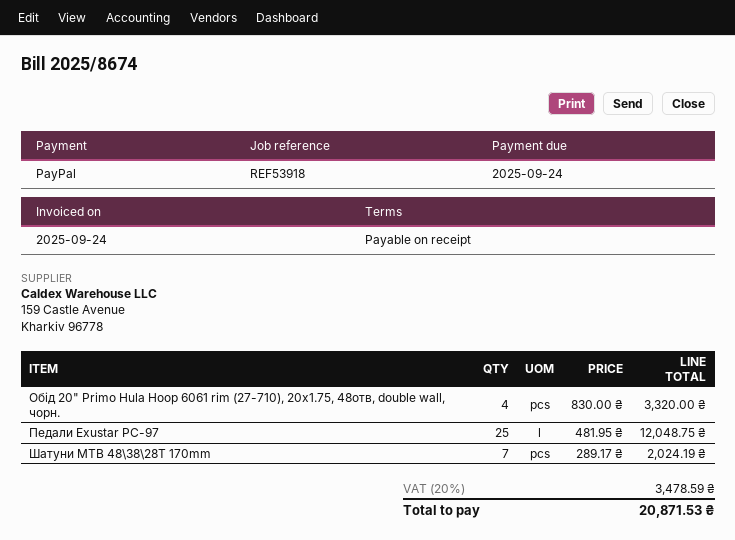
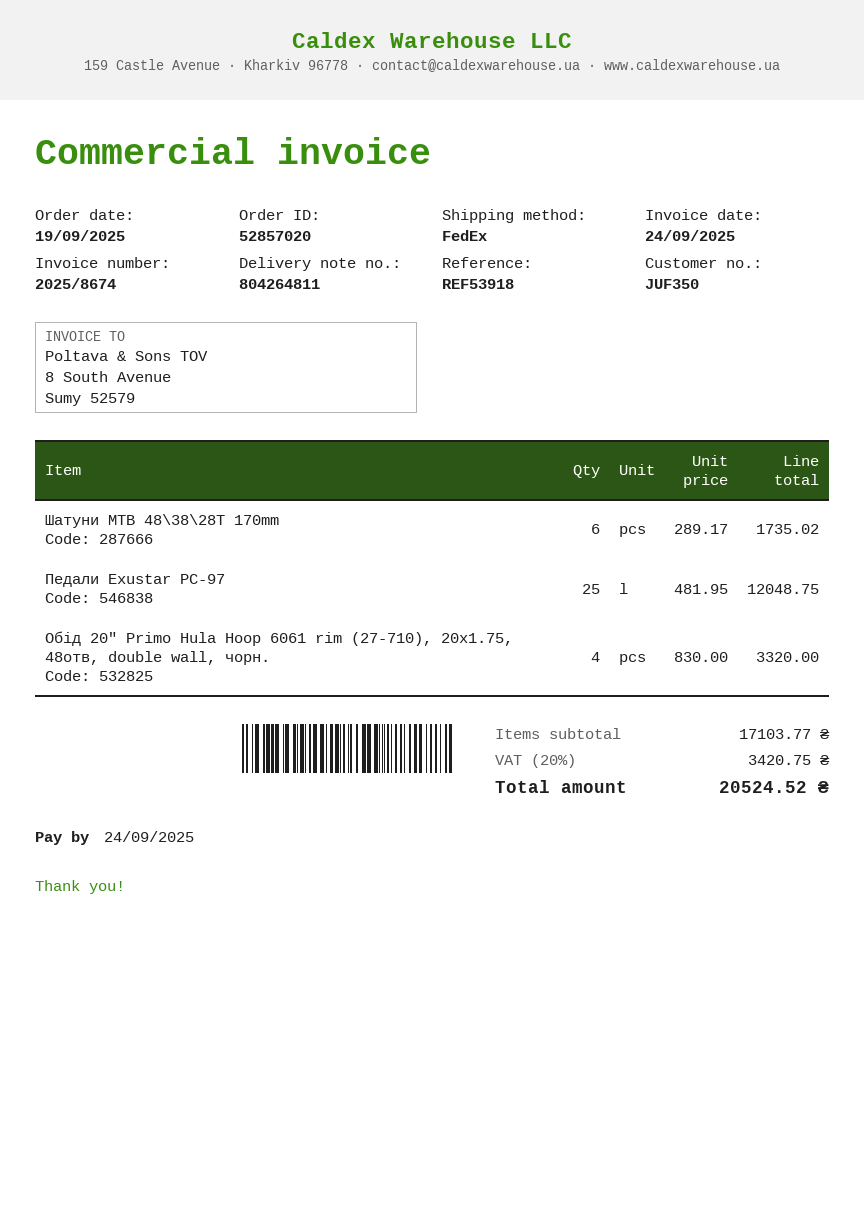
Шатуни MTB 48\38\28T 170mm: 7 x 289.17 = 2024.19 -> 6 x 289.17 = 1735.02
tax: 20% = 3478.59 -> 20% = 3420.75
total: 20871.53 -> 20524.52

